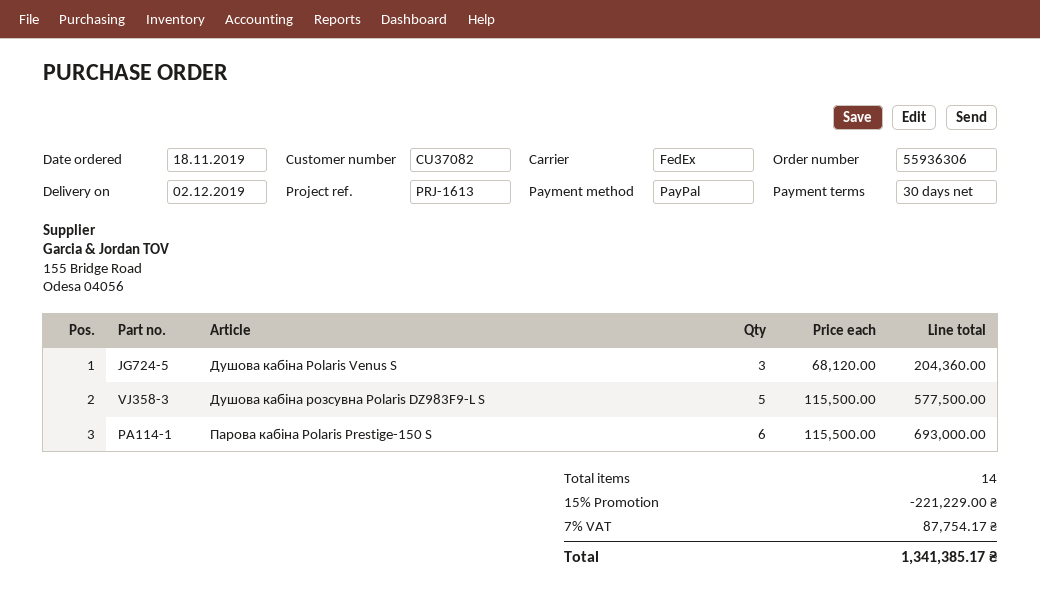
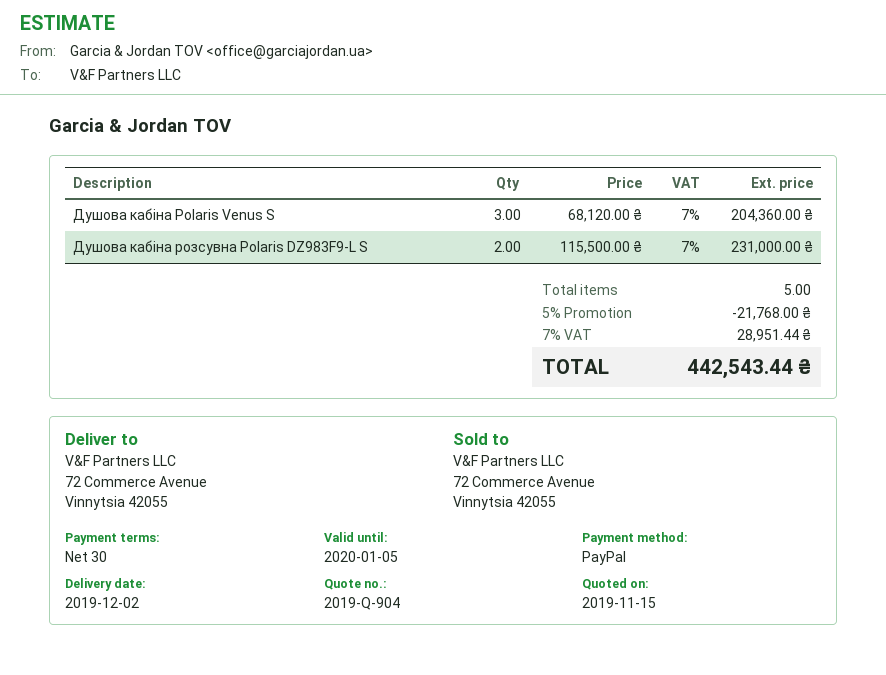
Душова кабіна розсувна Polaris DZ983F9-L S: 5 x 115500.00 = 577500.00 -> 2 x 115500.00 = 231000.00
Парова кабіна Polaris Prestige-150 S: 6 x 115500.00 = 693000.00 -> none
total quantity: 14 -> 5
discount: 15% = 221229.00 -> 5% = 21768.00
tax: 7% = 87754.17 -> 7% = 28951.44
total: 1341385.17 -> 442543.44

